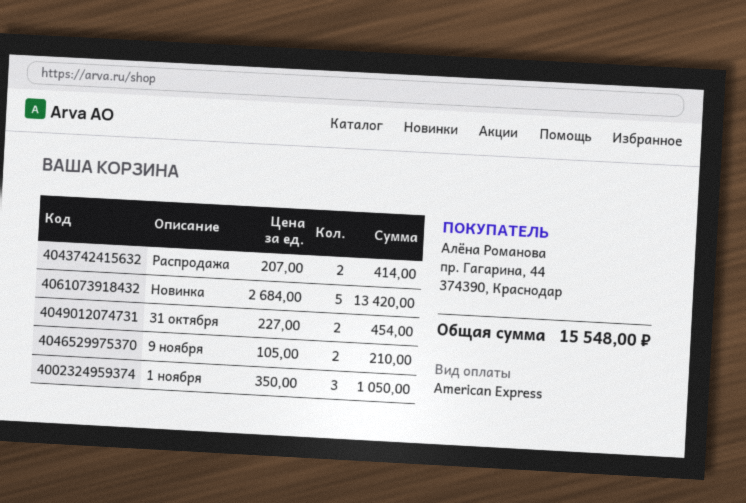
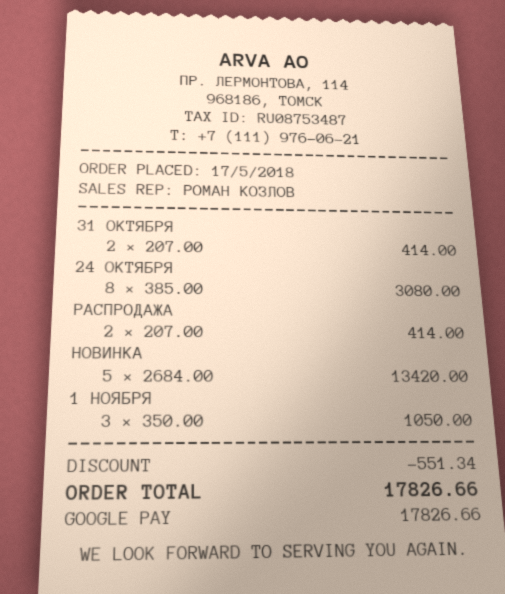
payment method: American Express -> Google Pay
31 октября: 2 x 227.00 = 454.00 -> 2 x 207.00 = 414.00
9 ноября: 2 x 105.00 = 210.00 -> none
24 ОКТЯБРЯ: none -> 8 x 385.00 = 3080.00
discount: none -> 551.34
total: 15548.00 -> 17826.66

